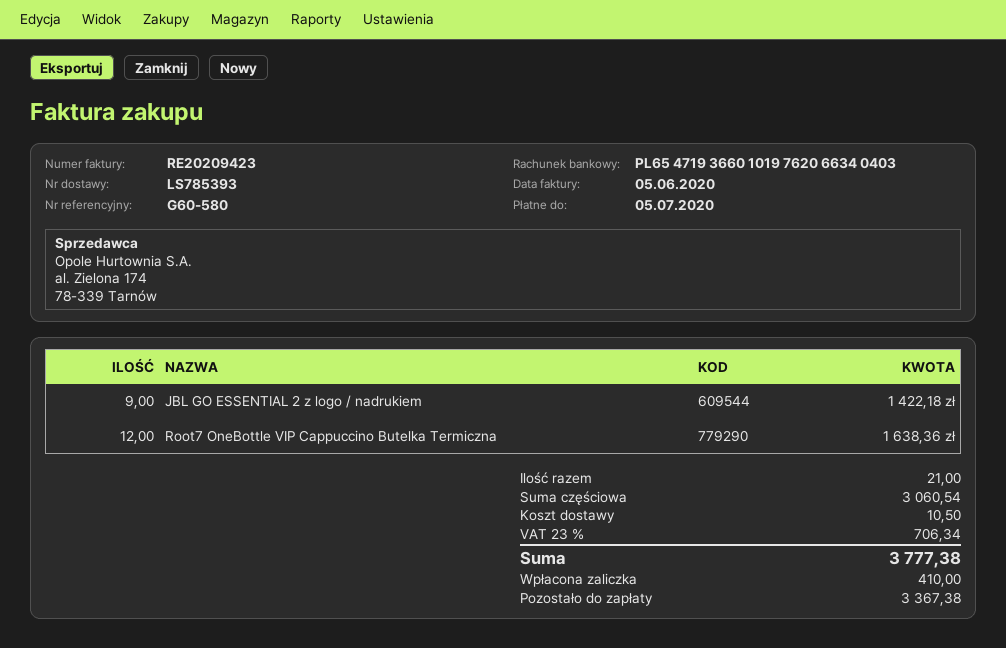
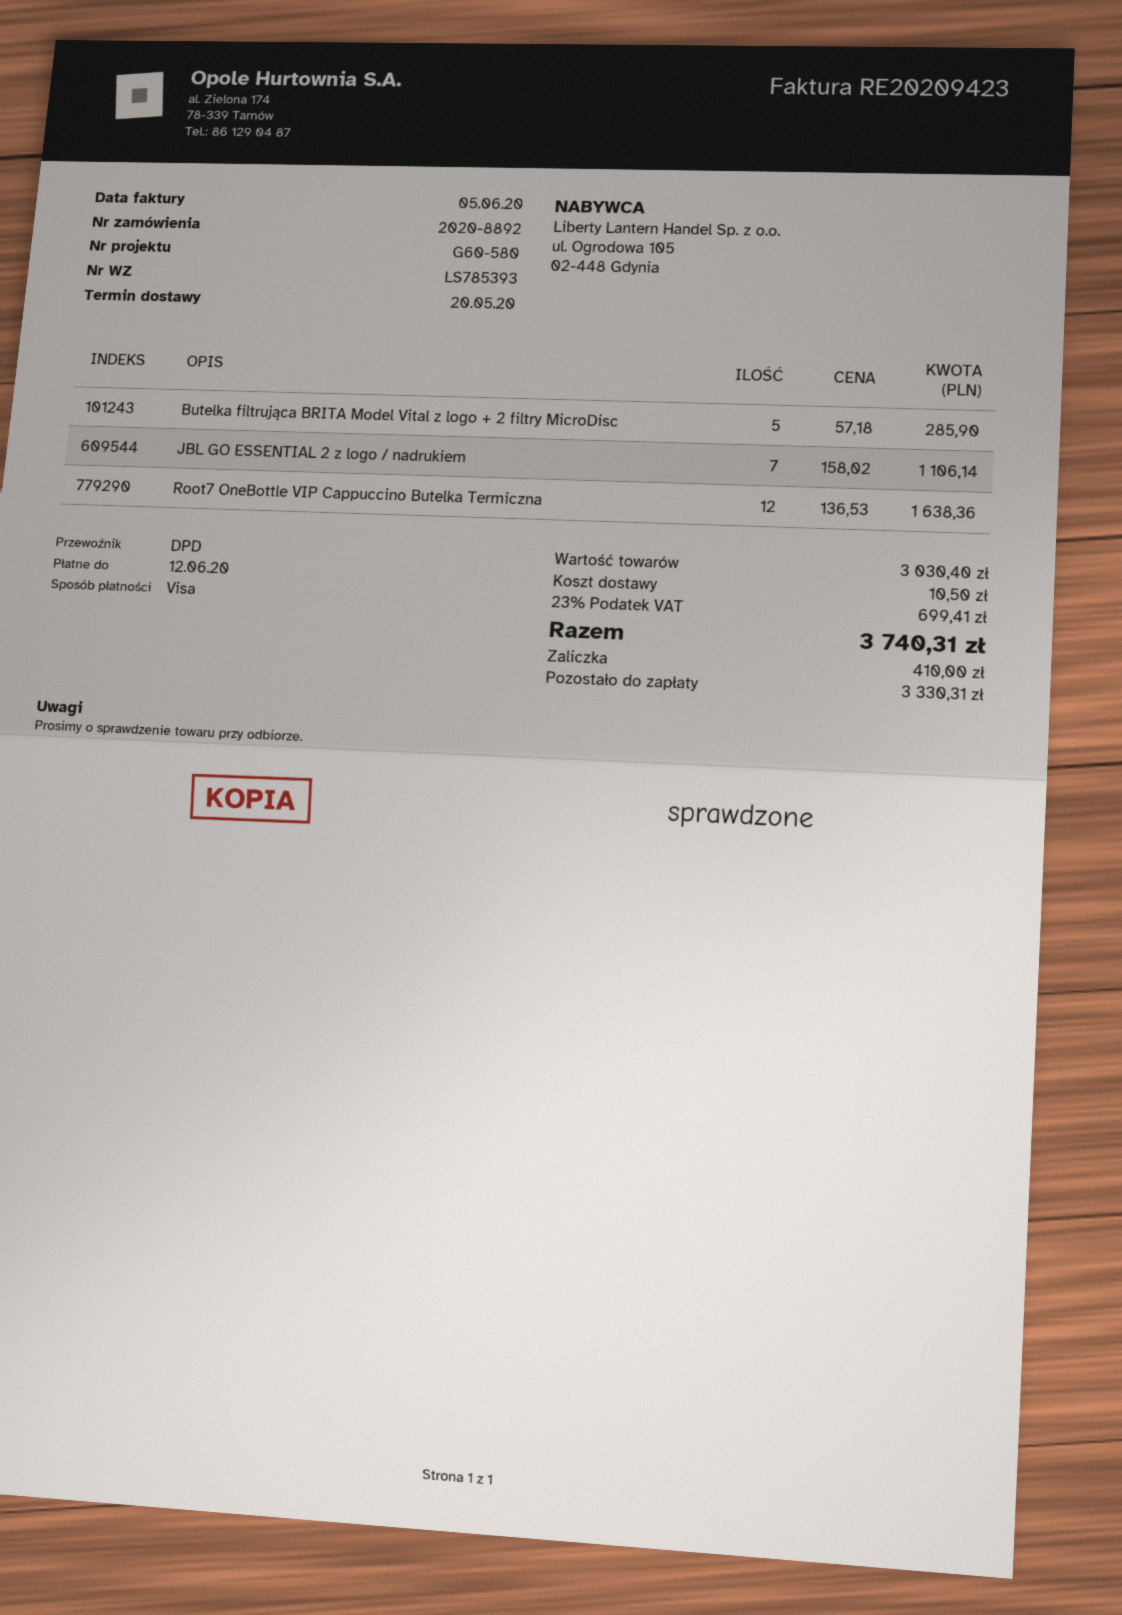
due date: 2020-07-05 -> 2020-06-12
JBL GO ESSENTIAL 2 z logo / nadrukiem: 9 for 1422.18 -> 7 for 1106.14
Butelka filtrująca BRITA Model Vital z logo + 2 filtry MicroDisc: none -> 5 for 285.90
subtotal: 3060.54 -> 3030.40
tax: 23% = 706.34 -> 23% = 699.41
total: 3777.38 -> 3740.31
balance: 3367.38 -> 3330.31

